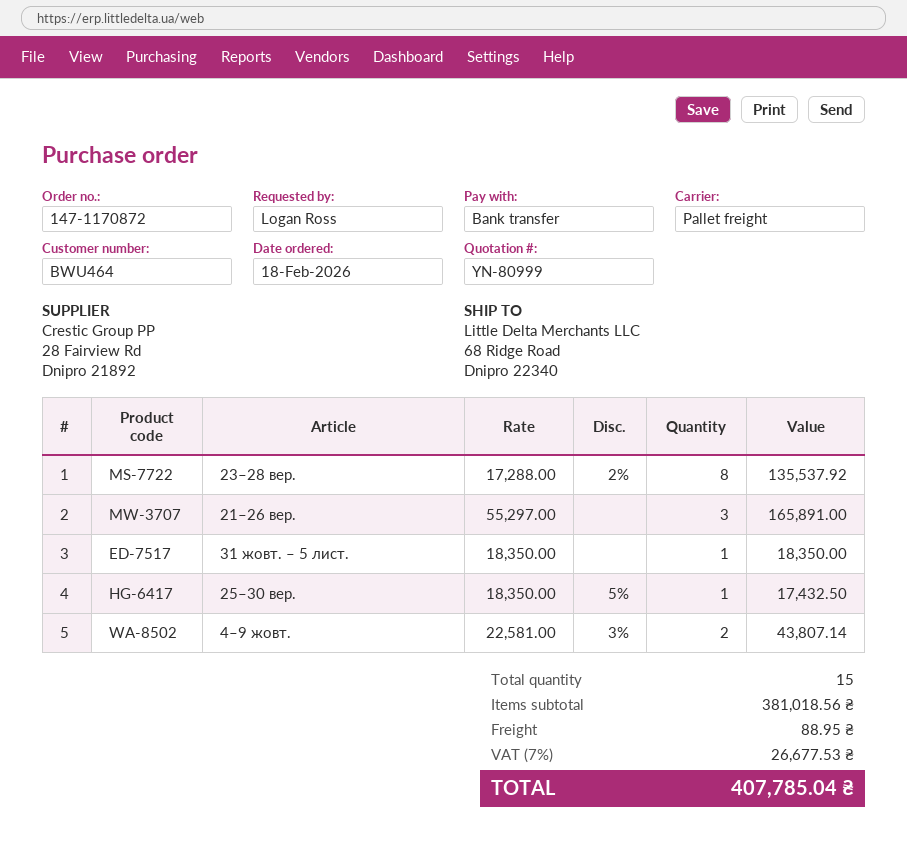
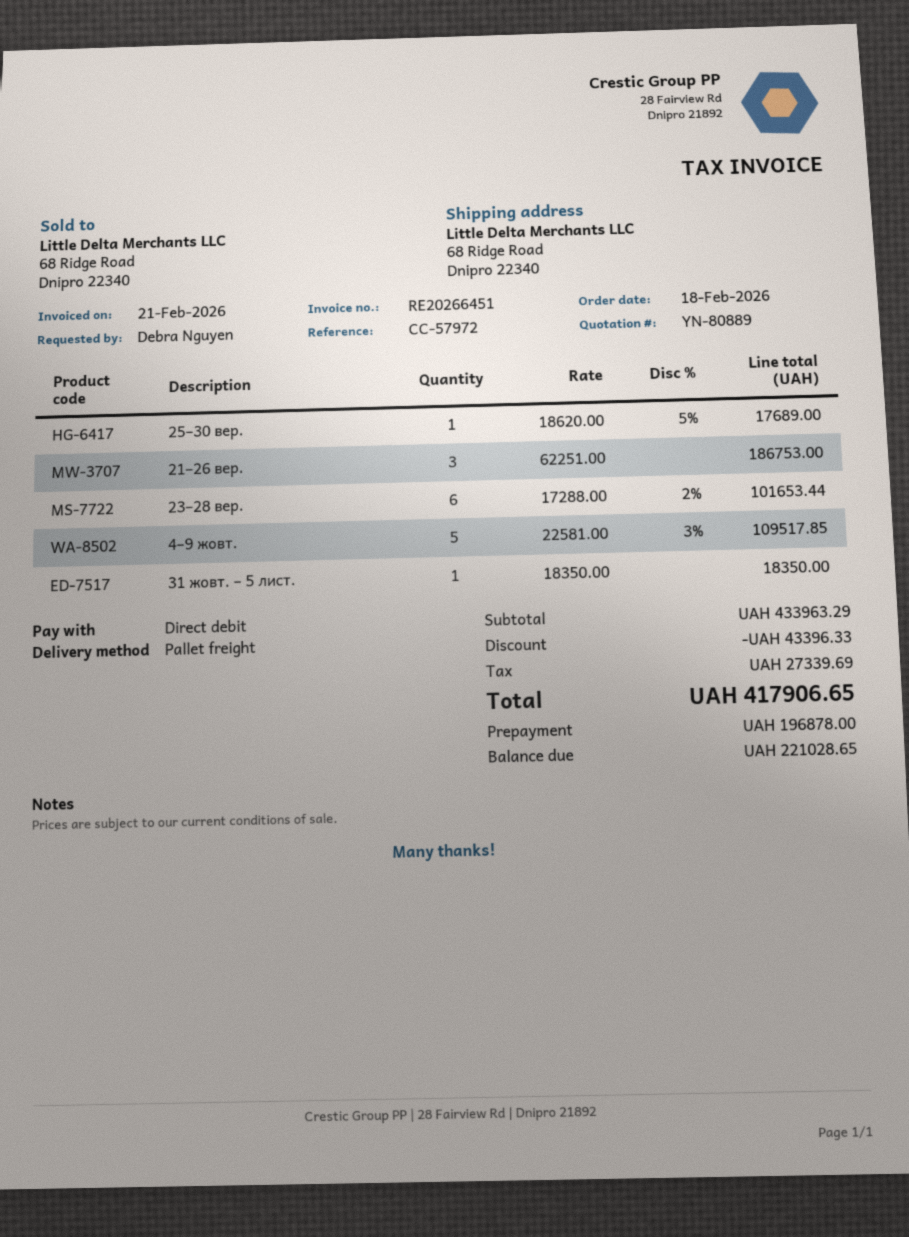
quote number: YN-80999 -> YN-80889
ordered by: Logan Ross -> Debra Nguyen
payment method: bank transfer -> direct debit
23–28 вер.: 8 x 17288.00 - 2% = 135537.92 -> 6 x 17288.00 - 2% = 101653.44
21–26 вер.: 3 x 55297.00 = 165891.00 -> 3 x 62251.00 = 186753.00
25–30 вер.: 1 x 18350.00 - 5% = 17432.50 -> 1 x 18620.00 - 5% = 17689.00
4–9 жовт.: 2 x 22581.00 - 3% = 43807.14 -> 5 x 22581.00 - 3% = 109517.85
subtotal: 381018.56 -> 433963.29
discount: none -> 43396.33
shipping: 88.95 -> none
tax: 26677.53 -> 27339.69
total: 407785.04 -> 417906.65

